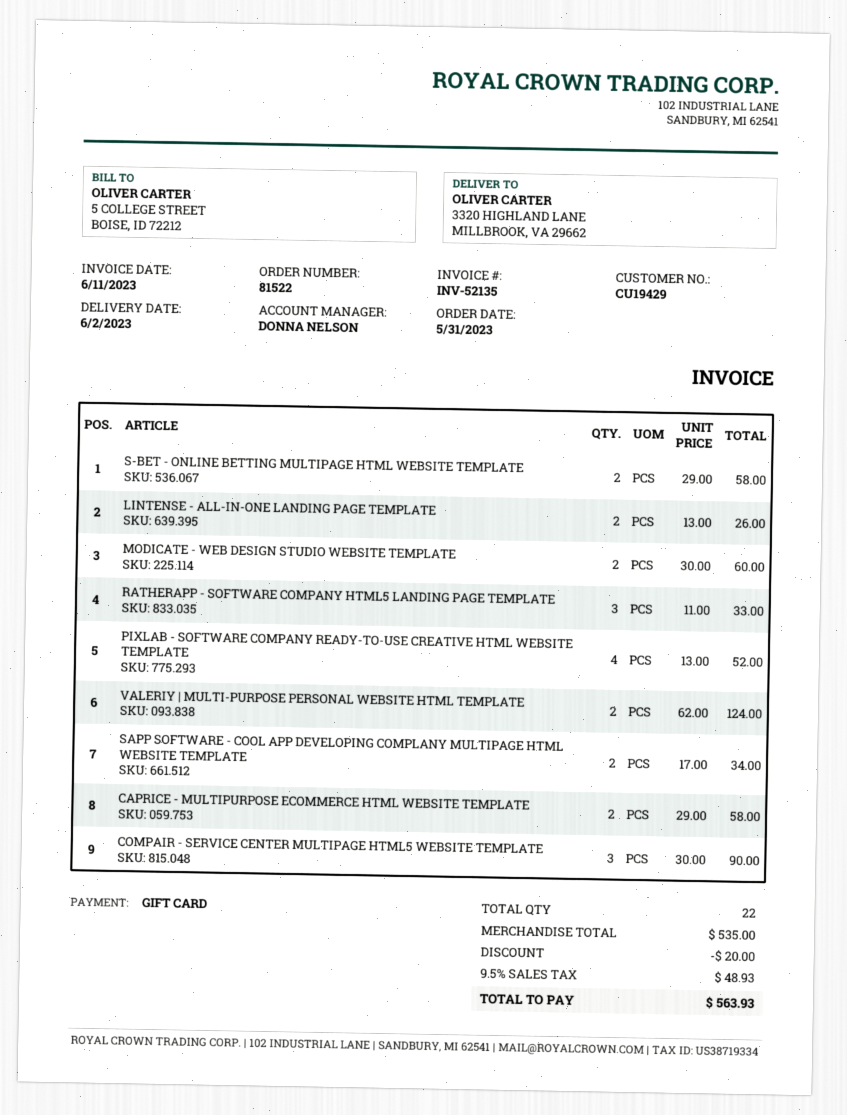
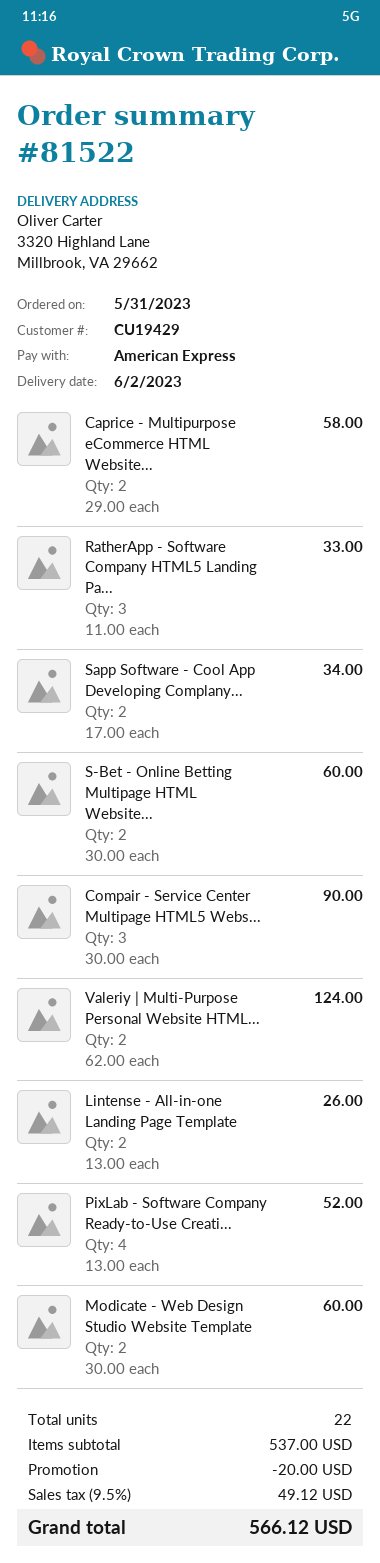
payment method: gift card -> American Express
S-BET - ONLINE BETTING MULTIPAGE HTML WEBSITE TEMPLATE: 2 x 29.00 = 58.00 -> 2 x 30.00 = 60.00
subtotal: 535.00 -> 537.00
tax: 9.5% = 48.93 -> 9.5% = 49.12
total: 563.93 -> 566.12

